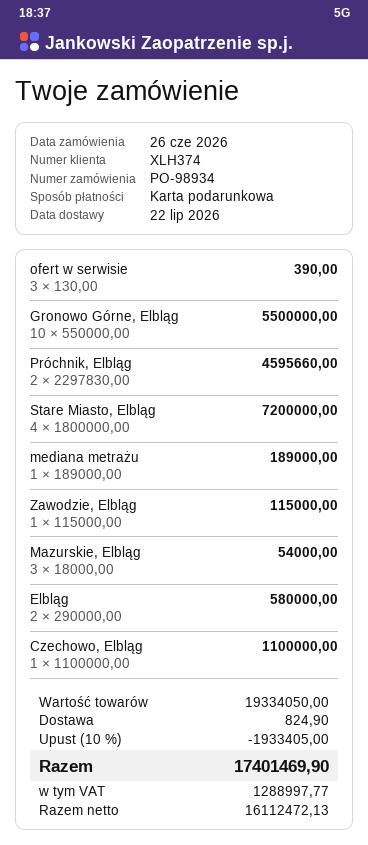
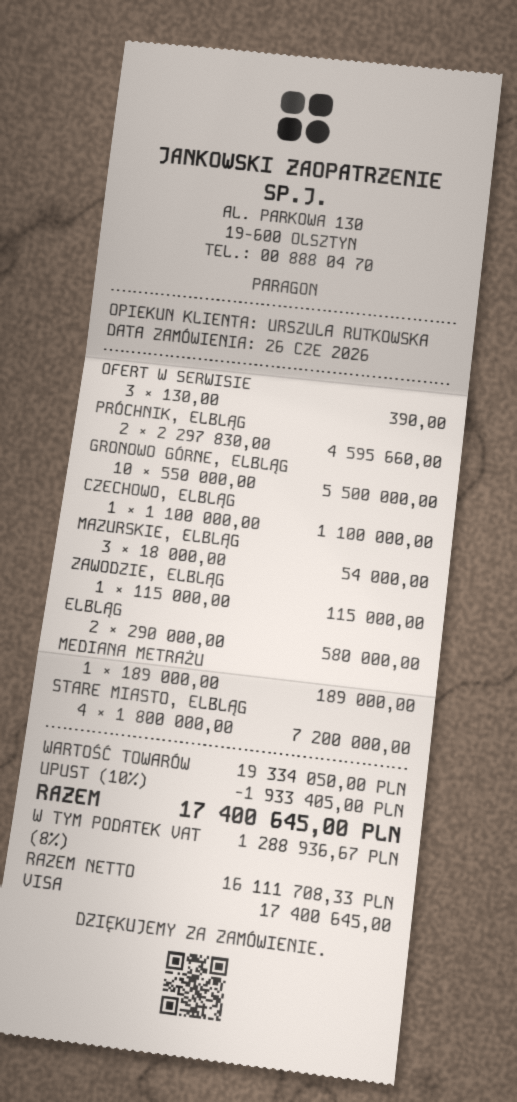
payment method: gift card -> Visa
shipping: 824.90 -> none
net: 16112472.13 -> 16111708.33
tax: 1288997.77 -> 1288936.67
total: 17401469.90 -> 17400645.00

